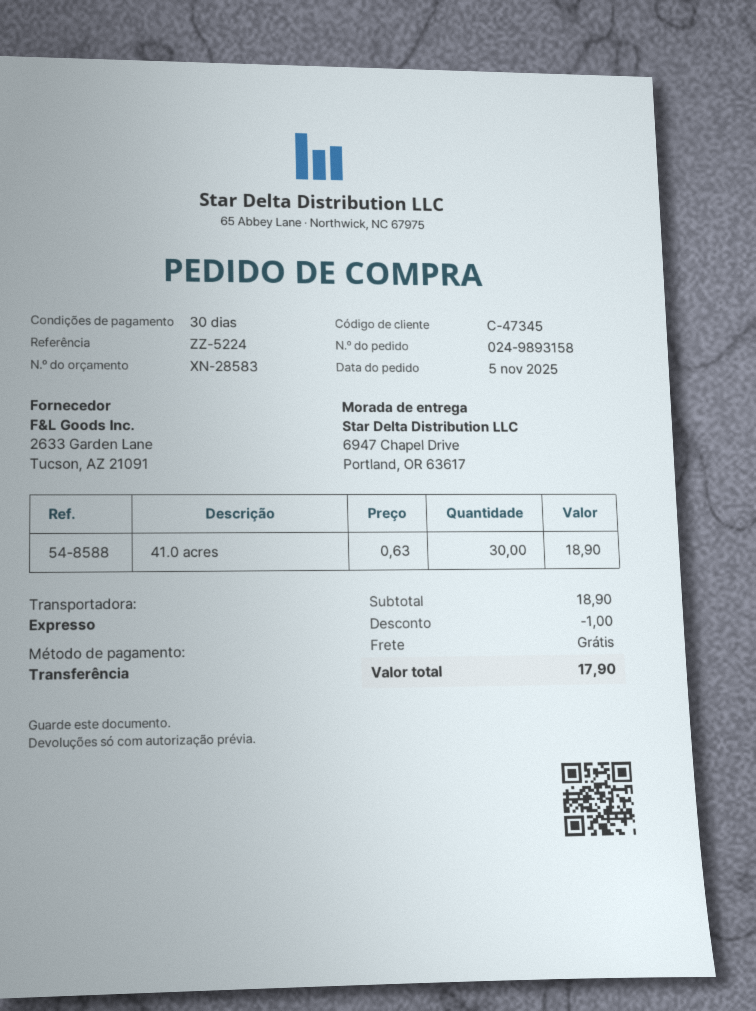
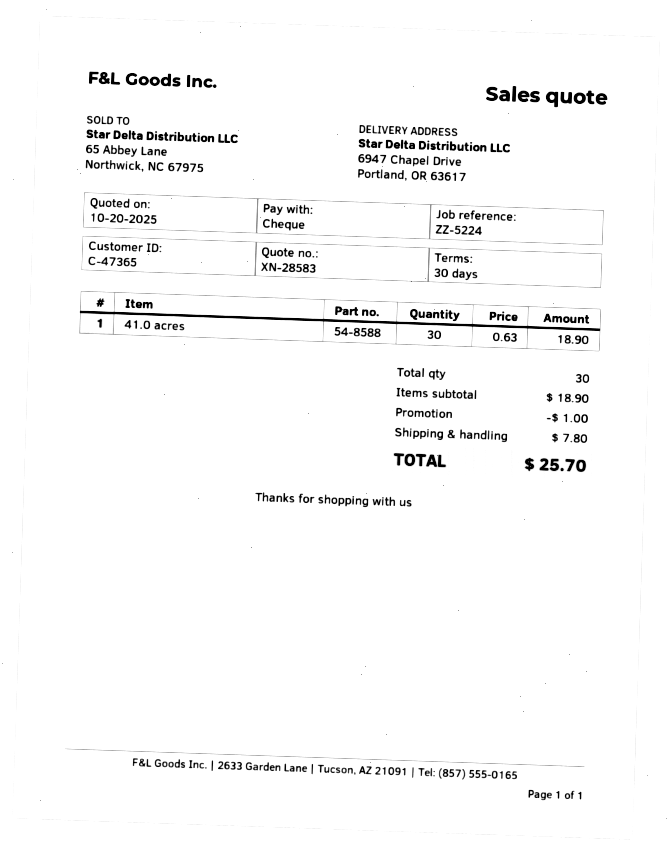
customer number: C-47345 -> C-47365
payment method: bank transfer -> cheque
shipping: 0.00 -> 7.80
total: 17.90 -> 25.70

